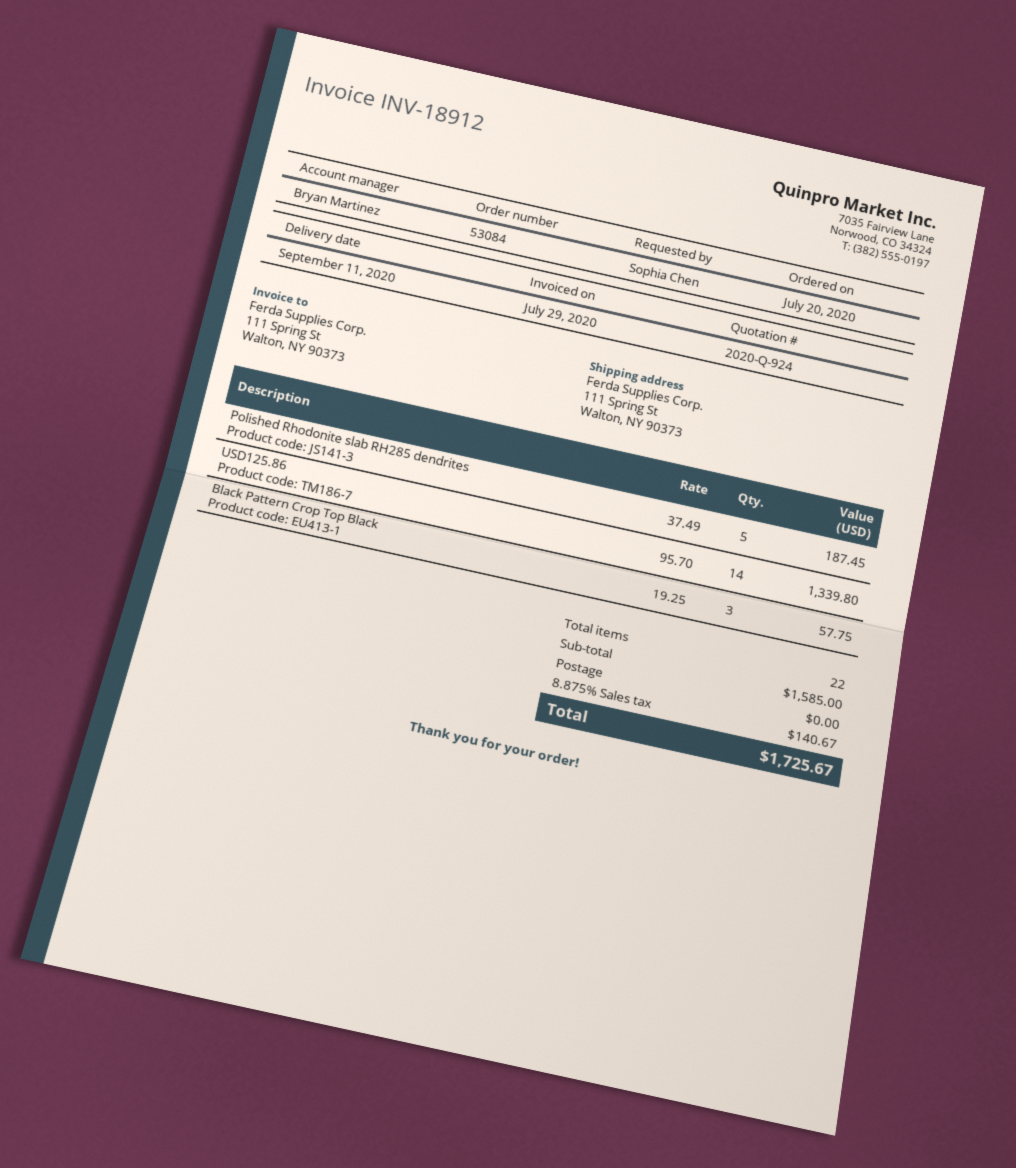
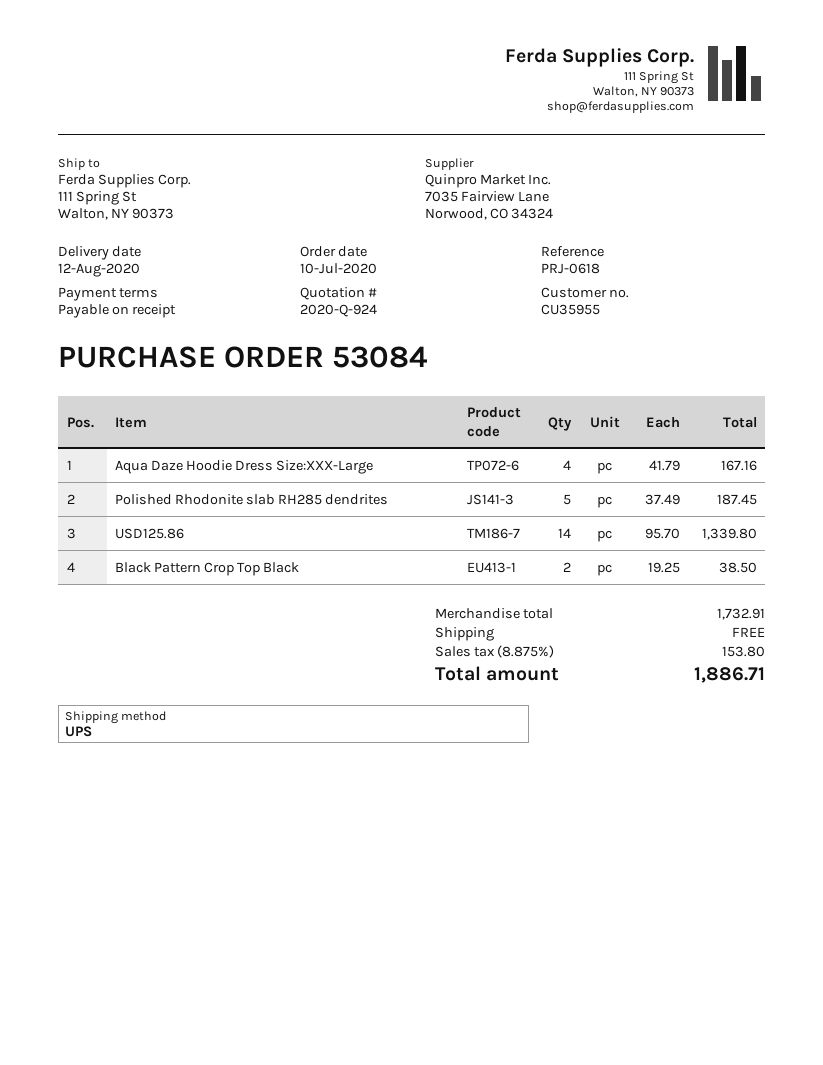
order date: 2020-07-20 -> 2020-07-10
delivery date: 2020-09-11 -> 2020-08-12
Black Pattern Crop Top Black: 3 x 19.25 = 57.75 -> 2 x 19.25 = 38.50
Aqua Daze Hoodie Dress Size:XXX-Large: none -> 4 x 41.79 = 167.16
subtotal: 1585.00 -> 1732.91
tax: 8.875% = 140.67 -> 8.875% = 153.80
total: 1725.67 -> 1886.71

